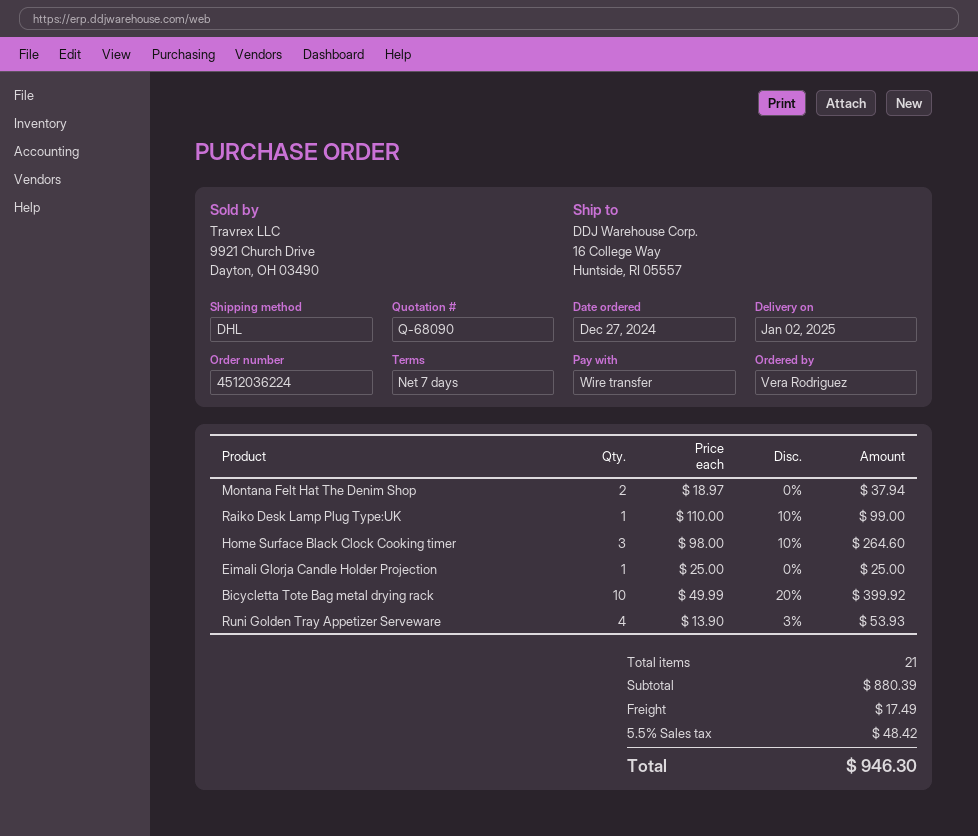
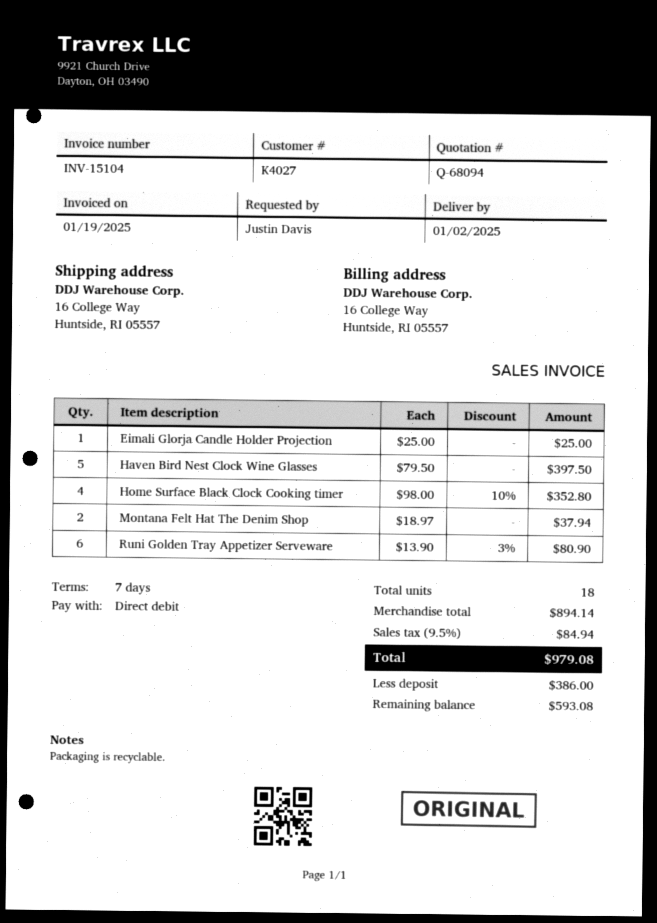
quote number: Q-68090 -> Q-68094
ordered by: Vera Rodriguez -> Justin Davis
payment method: bank transfer -> direct debit
Raiko Desk Lamp Plug Type:UK: 1 x 110.00 - 10% = 99.00 -> none
Home Surface Black Clock Cooking timer: 3 x 98.00 - 10% = 264.60 -> 4 x 98.00 - 10% = 352.80
Bicycletta Tote Bag metal drying rack: 10 x 49.99 - 20% = 399.92 -> none
Runi Golden Tray Appetizer Serveware: 4 x 13.90 - 3% = 53.93 -> 6 x 13.90 - 3% = 80.90
Haven Bird Nest Clock Wine Glasses: none -> 5 x 79.50 = 397.50
total quantity: 21 -> 18
subtotal: 880.39 -> 894.14
shipping: 17.49 -> none
tax: 5.5% = 48.42 -> 9.5% = 84.94
total: 946.30 -> 979.08

